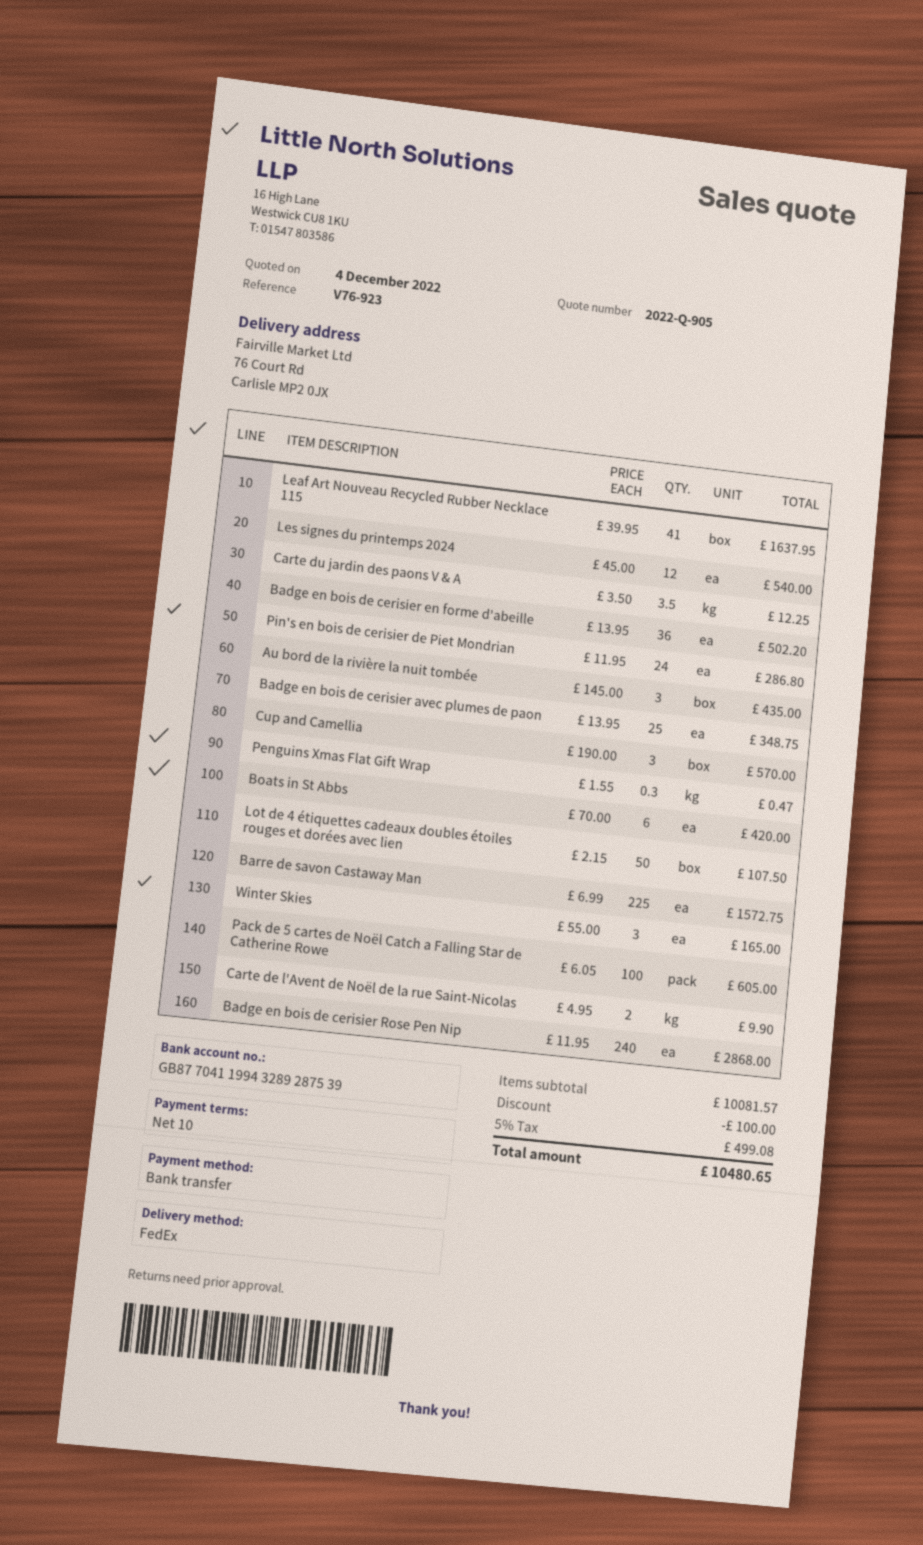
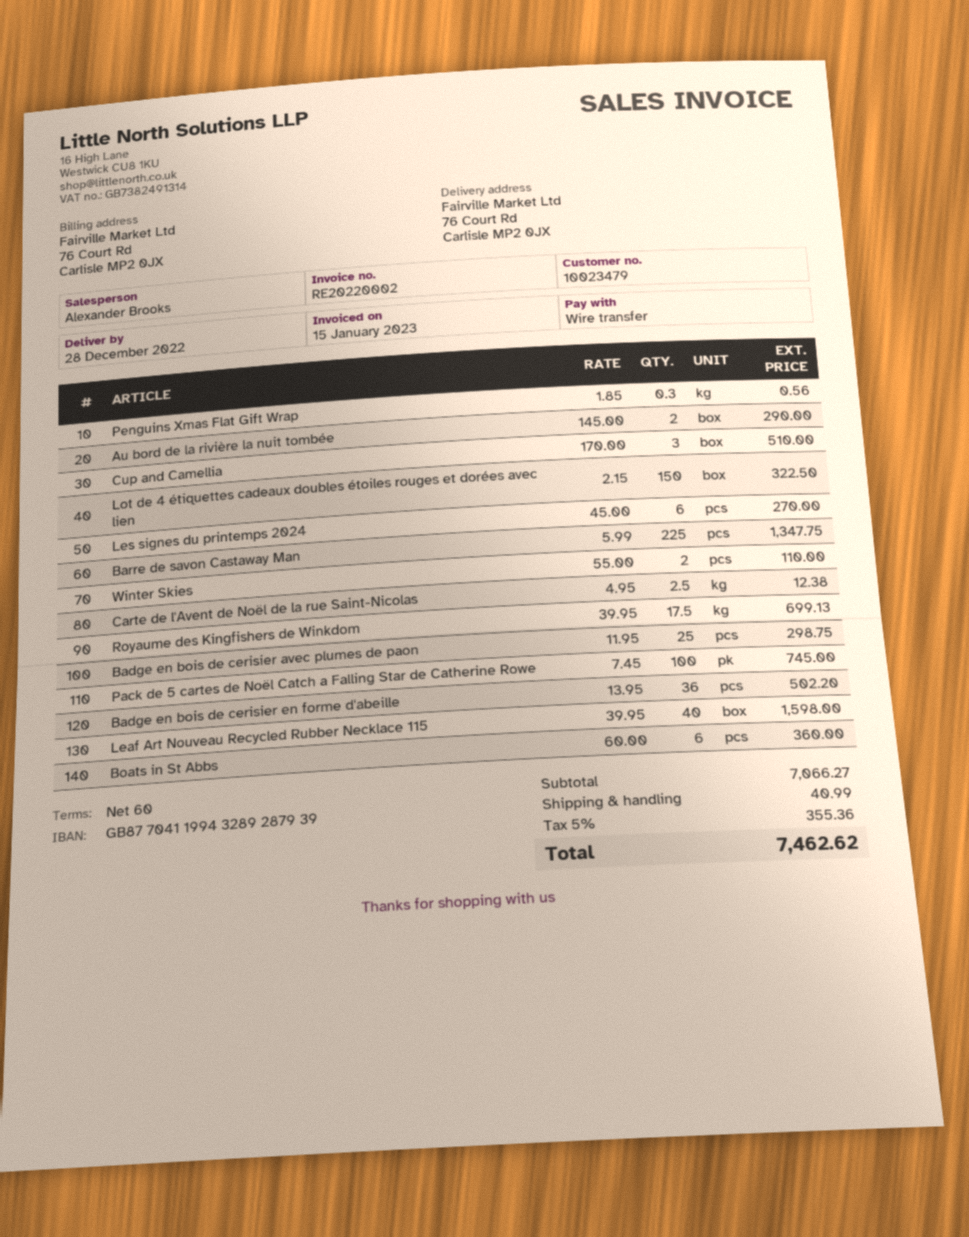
payment terms: 10 days -> 60 days
bank account: GB87704119943289287539 -> GB87704119943289287939
Leaf Art Nouveau Recycled Rubber Necklace 115: 41 x 39.95 = 1637.95 -> 40 x 39.95 = 1598.00
Les signes du printemps 2024: 12 x 45.00 = 540.00 -> 6 x 45.00 = 270.00
Carte du jardin des paons V & A: 3.5 x 3.50 = 12.25 -> none
Pin's en bois de cerisier de Piet Mondrian: 24 x 11.95 = 286.80 -> none
Au bord de la rivière la nuit tombée: 3 x 145.00 = 435.00 -> 2 x 145.00 = 290.00
Badge en bois de cerisier avec plumes de paon: 25 x 13.95 = 348.75 -> 25 x 11.95 = 298.75
Cup and Camellia: 3 x 190.00 = 570.00 -> 3 x 170.00 = 510.00
Penguins Xmas Flat Gift Wrap: 0.3 x 1.55 = 0.47 -> 0.3 x 1.85 = 0.56
Boats in St Abbs: 6 x 70.00 = 420.00 -> 6 x 60.00 = 360.00
Lot de 4 étiquettes cadeaux doubles étoiles rouges et dorées avec lien: 50 x 2.15 = 107.50 -> 150 x 2.15 = 322.50
Barre de savon Castaway Man: 225 x 6.99 = 1572.75 -> 225 x 5.99 = 1347.75
Winter Skies: 3 x 55.00 = 165.00 -> 2 x 55.00 = 110.00
Pack de 5 cartes de Noël Catch a Falling Star de Catherine Rowe: 100 x 6.05 = 605.00 -> 100 x 7.45 = 745.00
Carte de l'Avent de Noël de la rue Saint-Nicolas: 2 x 4.95 = 9.90 -> 2.5 x 4.95 = 12.38
Badge en bois de cerisier Rose Pen Nip: 240 x 11.95 = 2868.00 -> none
Royaume des Kingfishers de Winkdom: none -> 17.5 x 39.95 = 699.13
subtotal: 10081.57 -> 7066.27
discount: 100.00 -> none
shipping: none -> 40.99
tax: 5% = 499.08 -> 5% = 355.36
total: 10480.65 -> 7462.62

